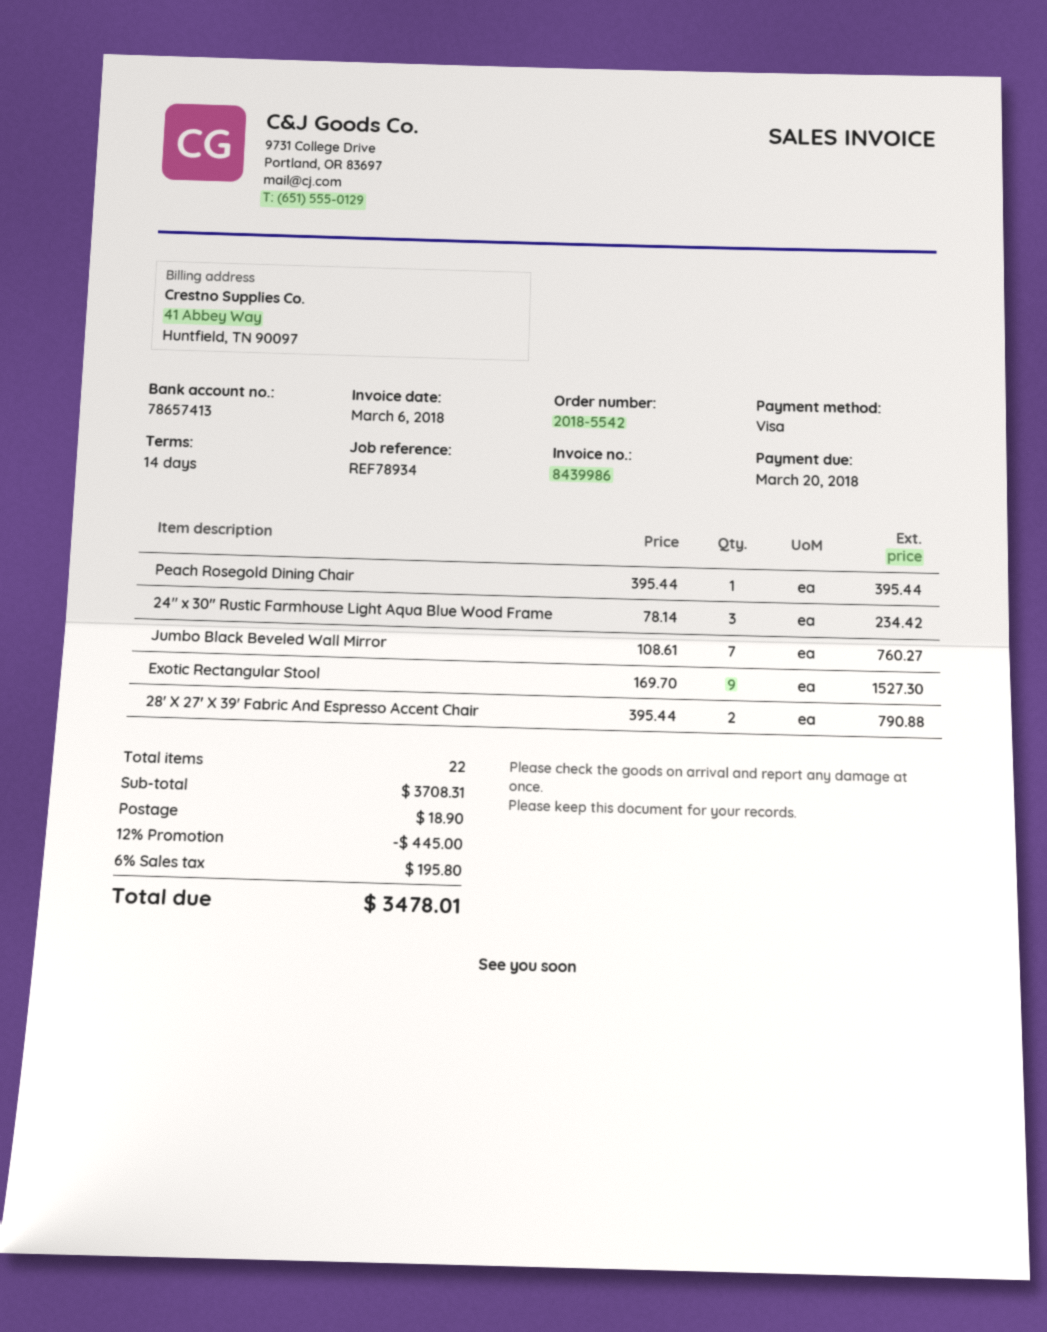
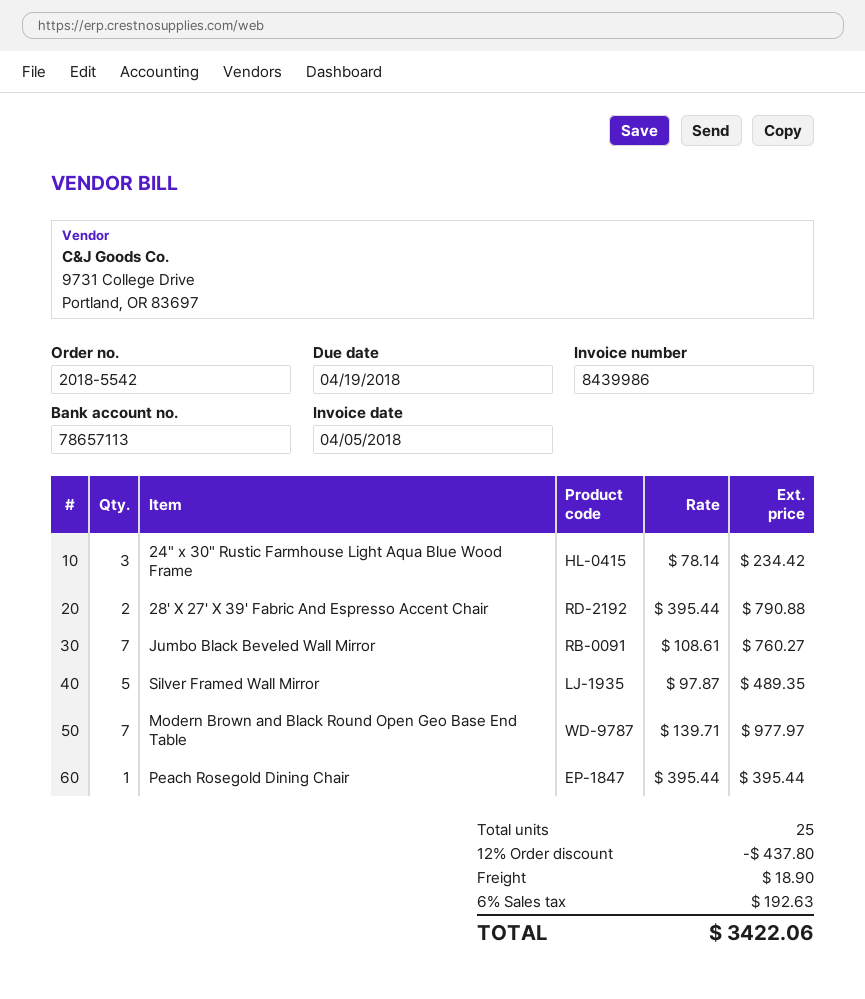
invoice date: 2018-03-06 -> 2018-04-05
due date: 2018-03-20 -> 2018-04-19
bank account: 78657413 -> 78657113
Exotic Rectangular Stool: 9 x 169.70 = 1527.30 -> none
Silver Framed Wall Mirror: none -> 5 x 97.87 = 489.35
Modern Brown and Black Round Open Geo Base End Table: none -> 7 x 139.71 = 977.97
total quantity: 22 -> 25
discount: 12% = 445.00 -> 12% = 437.80
tax: 6% = 195.80 -> 6% = 192.63
total: 3478.01 -> 3422.06

